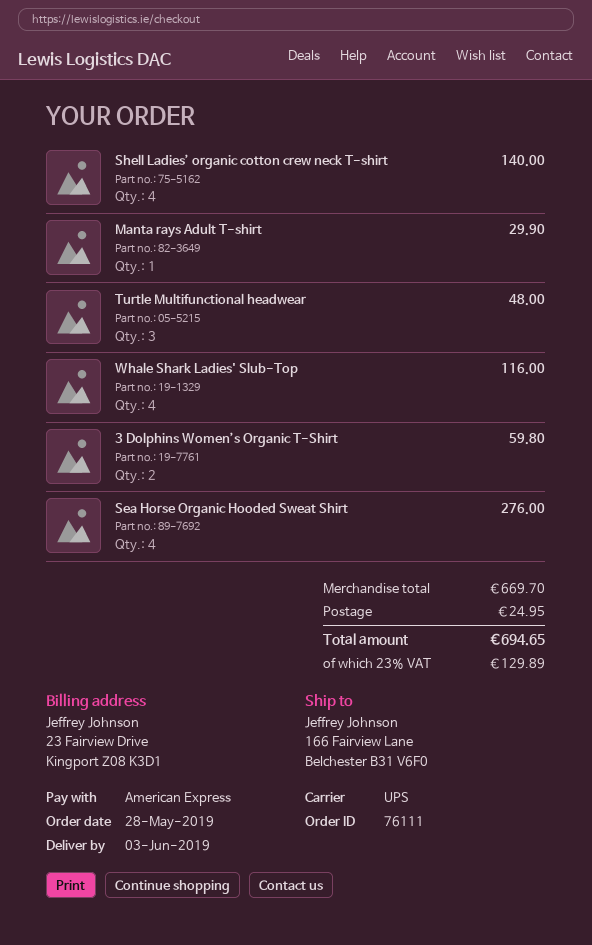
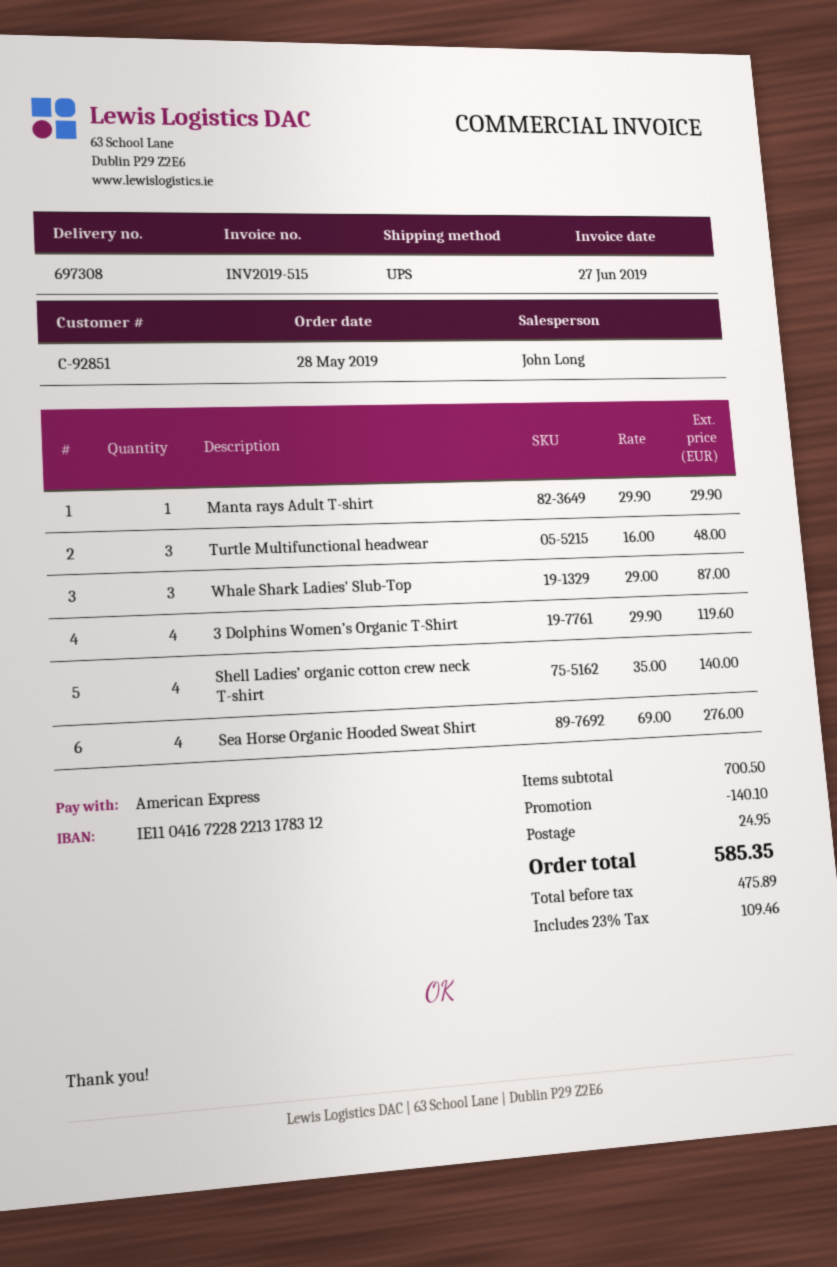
Whale Shark Ladies' Slub-Top: 4 for 116.00 -> 3 for 87.00
3 Dolphins Women’s Organic T-Shirt: 2 for 59.80 -> 4 for 119.60
subtotal: 669.70 -> 700.50
discount: none -> 140.10
tax: 23% = 129.89 -> 23% = 109.46
total: 694.65 -> 585.35

